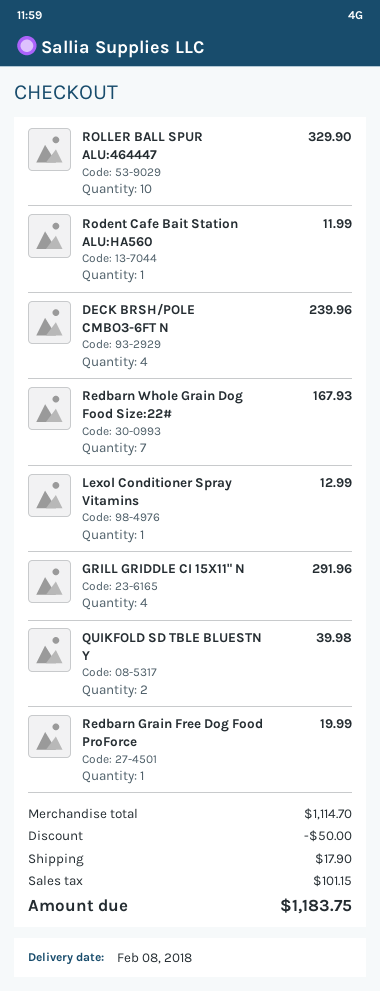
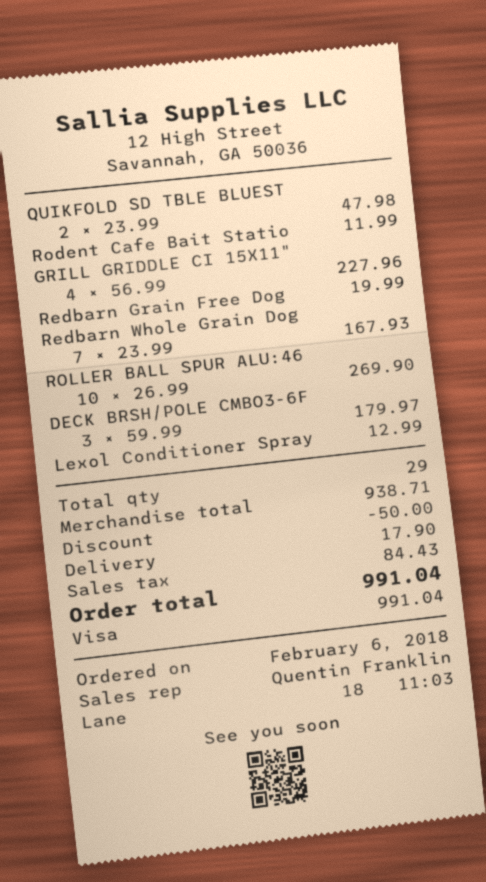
ROLLER BALL SPUR ALU:464447: 10 for 329.90 -> 10 for 269.90
DECK BRSH/POLE CMBO3-6FT N: 4 for 239.96 -> 3 for 179.97
GRILL GRIDDLE CI 15X11" N: 4 for 291.96 -> 4 for 227.96
QUIKFOLD SD TBLE BLUESTN Y: 2 for 39.98 -> 2 for 47.98
subtotal: 1114.70 -> 938.71
tax: 101.15 -> 84.43
total: 1183.75 -> 991.04

